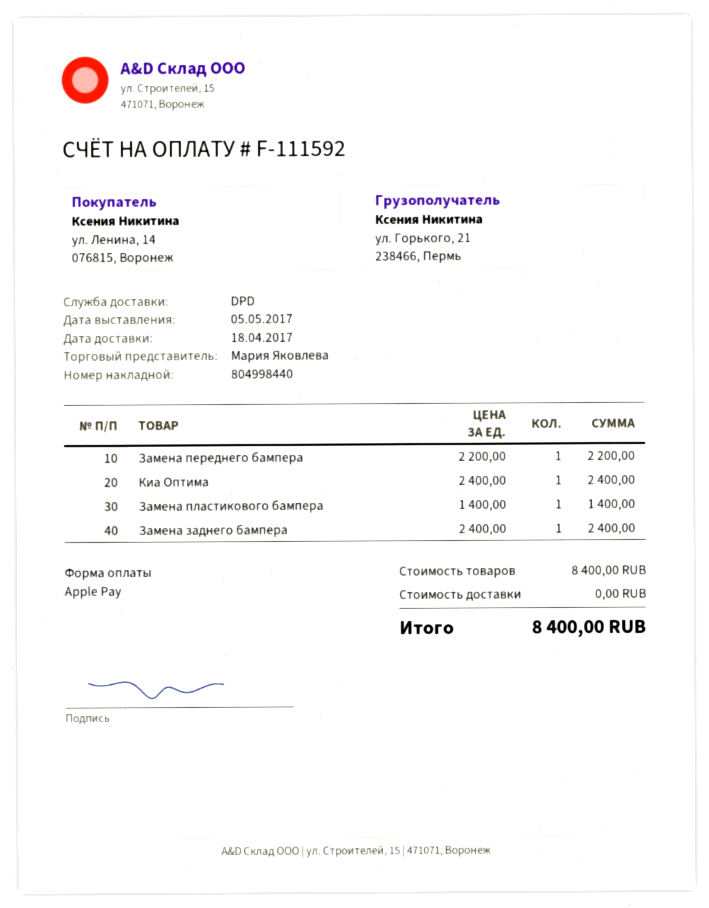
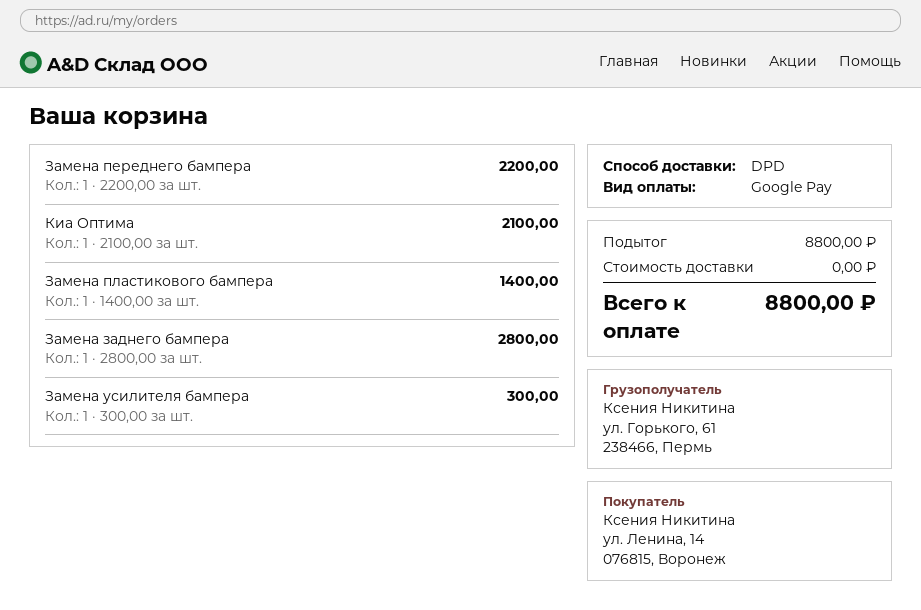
payment method: Apple Pay -> Google Pay
ship to: ул. Горького, 21, 238466, Пермь -> ул. Горького, 61, 238466, Пермь
Киа Оптима: 1 x 2400.00 = 2400.00 -> 1 x 2100.00 = 2100.00
Замена заднего бампера: 1 x 2400.00 = 2400.00 -> 1 x 2800.00 = 2800.00
Замена усилителя бампера: none -> 1 x 300.00 = 300.00
subtotal: 8400.00 -> 8800.00
total: 8400.00 -> 8800.00

